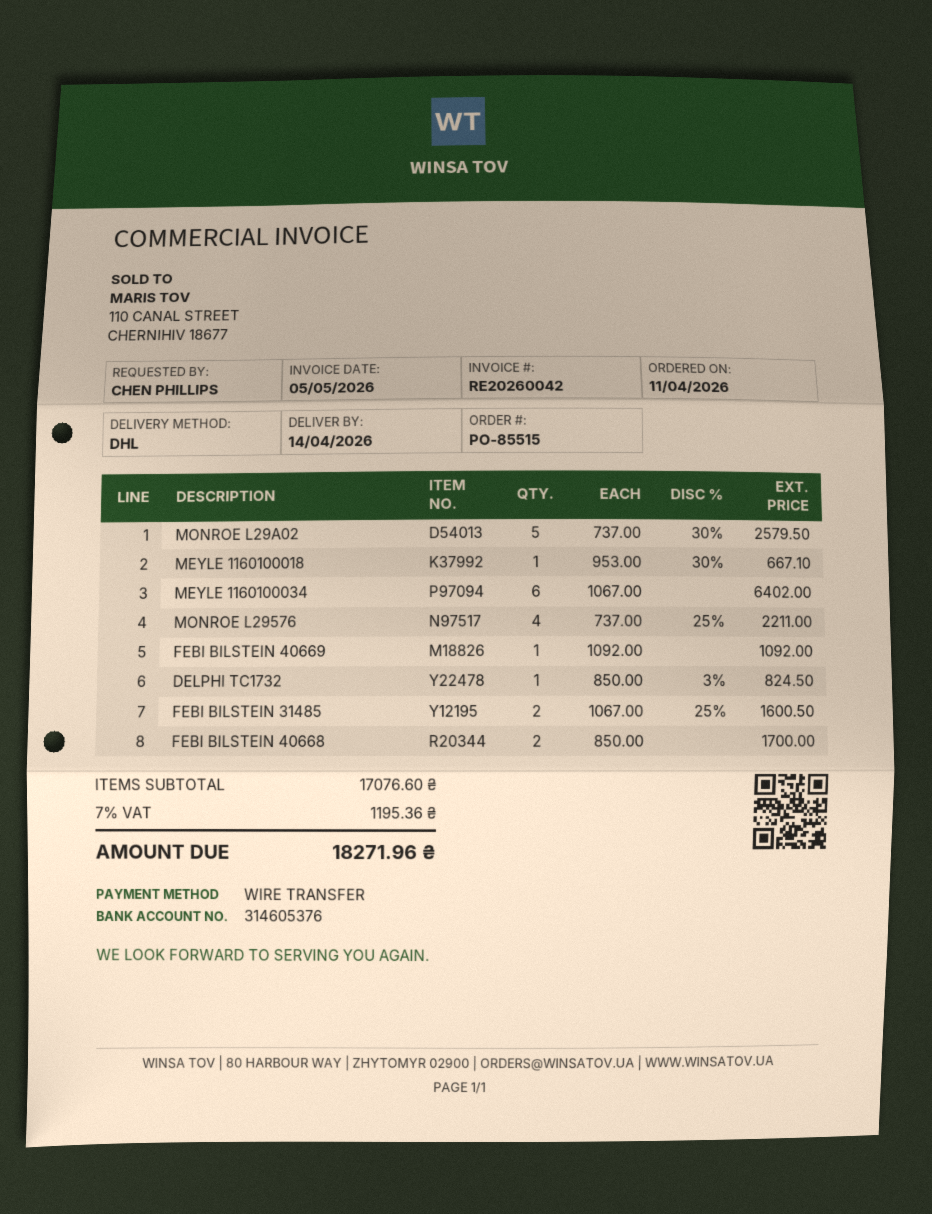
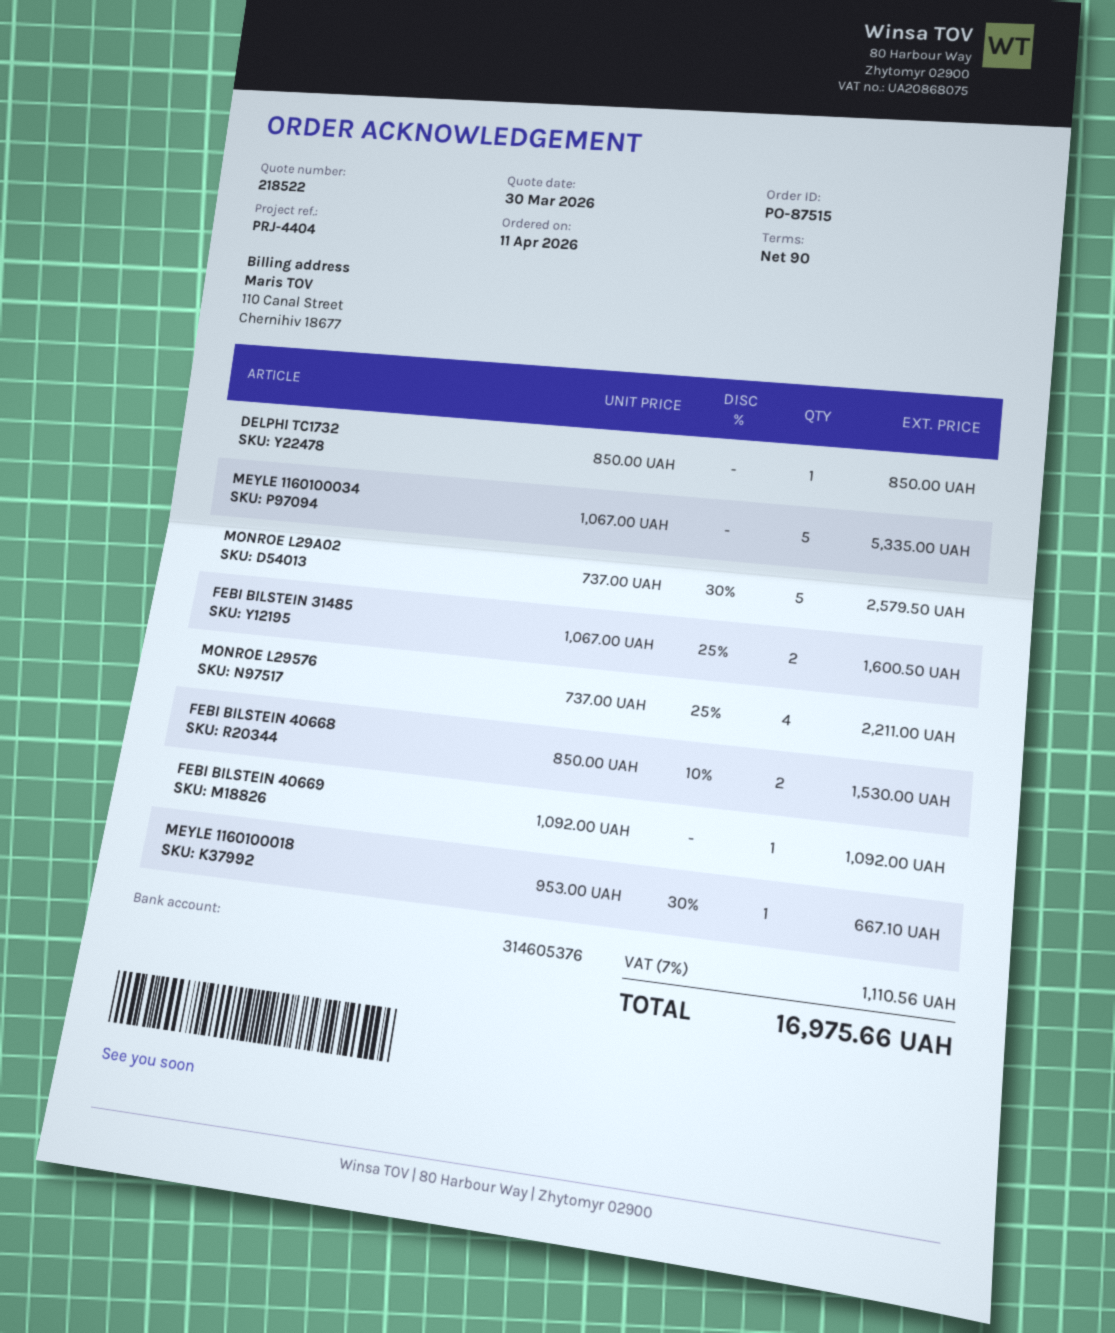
order number: PO-85515 -> PO-87515
MEYLE 1160100034: 6 x 1067.00 = 6402.00 -> 5 x 1067.00 = 5335.00
DELPHI TC1732: 1 x 850.00 - 3% = 824.50 -> 1 x 850.00 = 850.00
FEBI BILSTEIN 40668: 2 x 850.00 = 1700.00 -> 2 x 850.00 - 10% = 1530.00
tax: 7% = 1195.36 -> 7% = 1110.56
total: 18271.96 -> 16975.66

